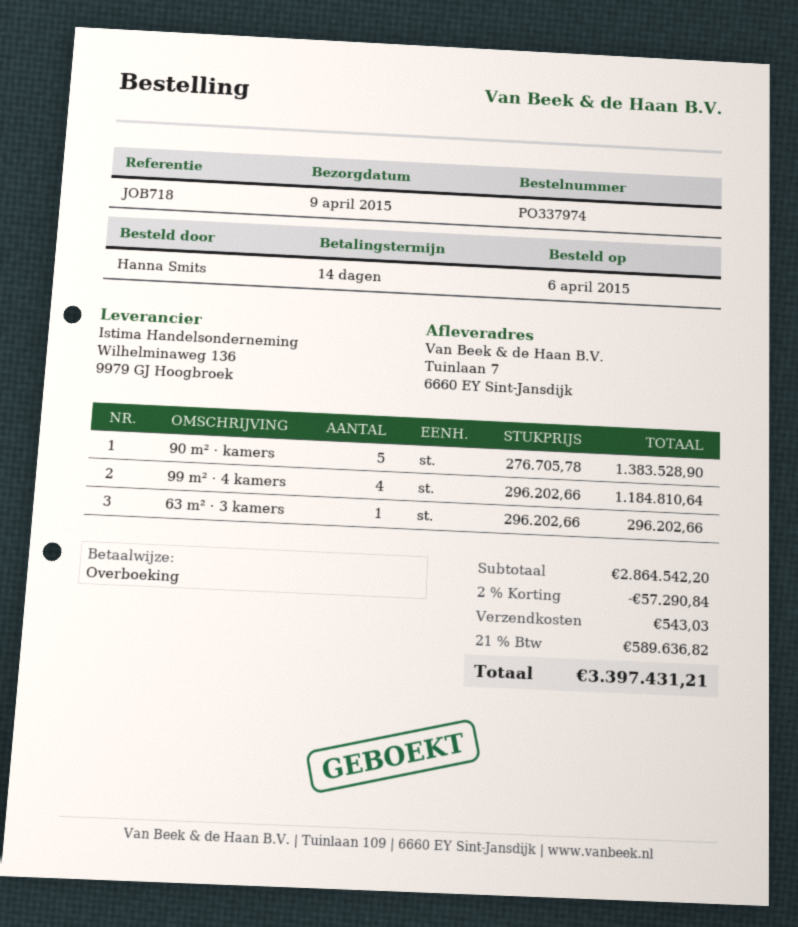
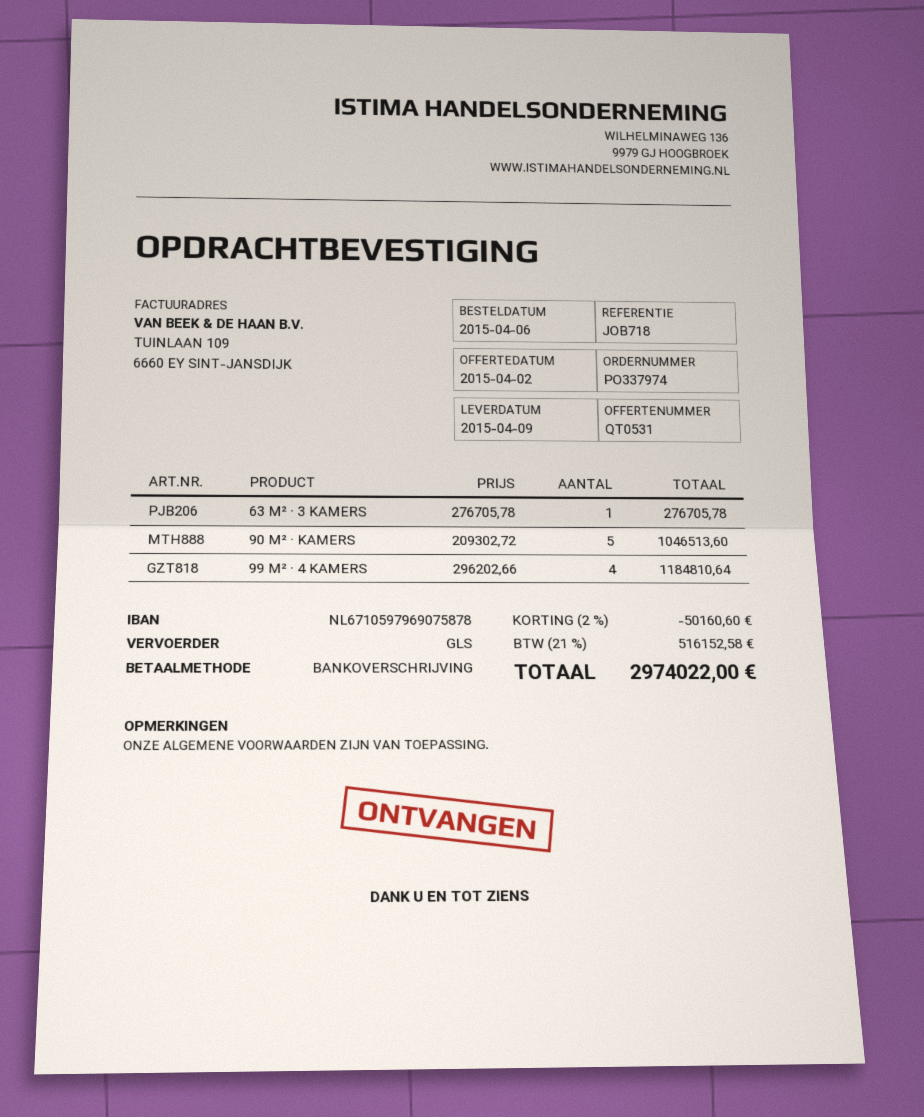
90 m² · kamers: 5 x 276705.78 = 1383528.90 -> 5 x 209302.72 = 1046513.60
63 m² · 3 kamers: 1 x 296202.66 = 296202.66 -> 1 x 276705.78 = 276705.78
discount: 2% = 57290.84 -> 2% = 50160.60
shipping: 543.03 -> none
tax: 21% = 589636.82 -> 21% = 516152.58
total: 3397431.21 -> 2974022.00

